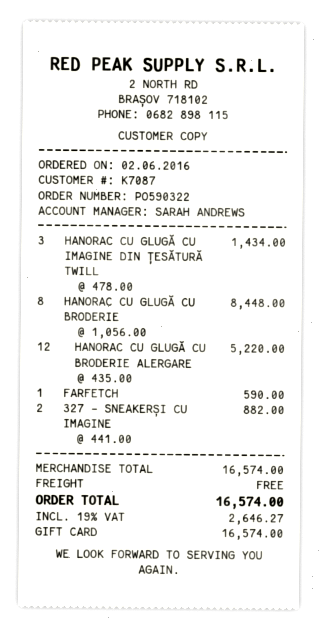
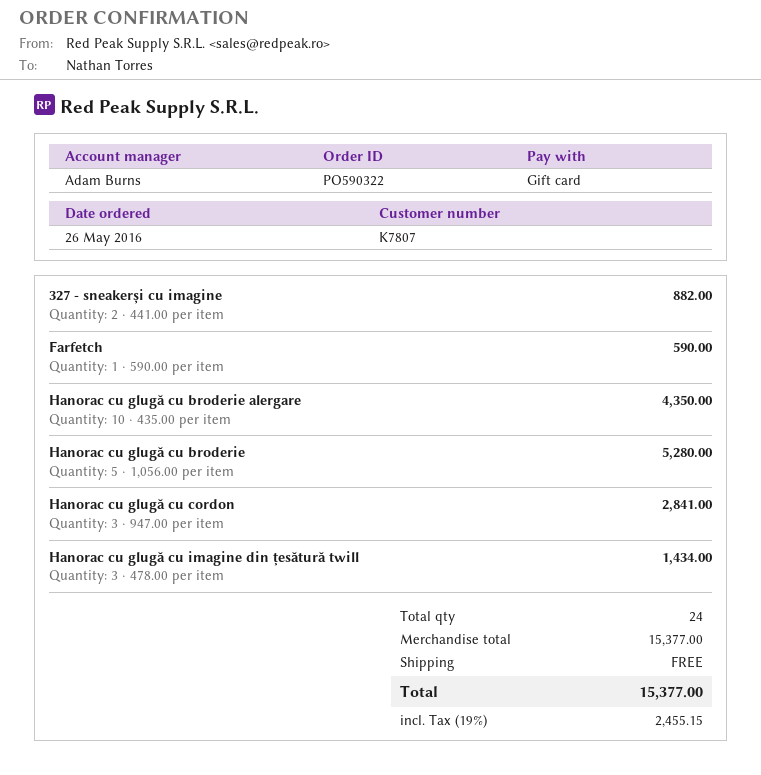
order date: 2016-06-02 -> 2016-05-26
customer number: K7087 -> K7807
sales rep: SARAH ANDREWS -> Adam Burns
HANORAC CU GLUGĂ CU BRODERIE: 8 x 1056.00 = 8448.00 -> 5 x 1056.00 = 5280.00
HANORAC CU GLUGĂ CU BRODERIE ALERGARE: 12 x 435.00 = 5220.00 -> 10 x 435.00 = 4350.00
Hanorac cu glugă cu cordon: none -> 3 x 947.00 = 2841.00
subtotal: 16574.00 -> 15377.00
tax: 19% = 2646.27 -> 19% = 2455.15
total: 16574.00 -> 15377.00

